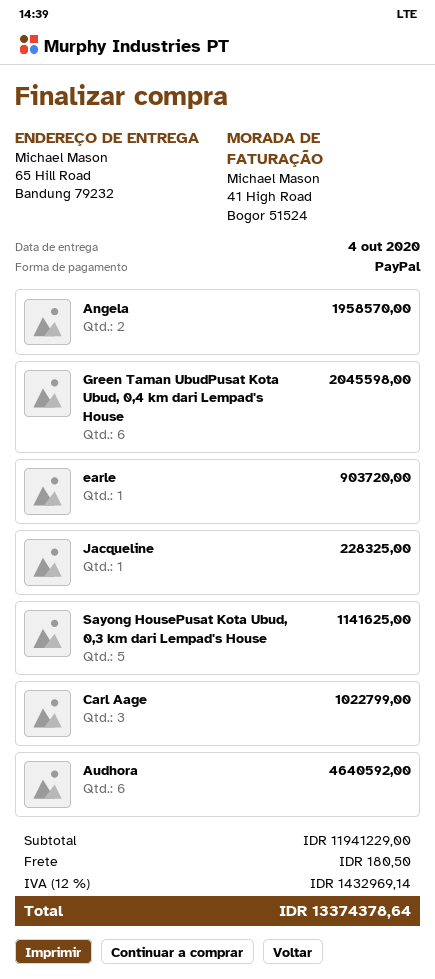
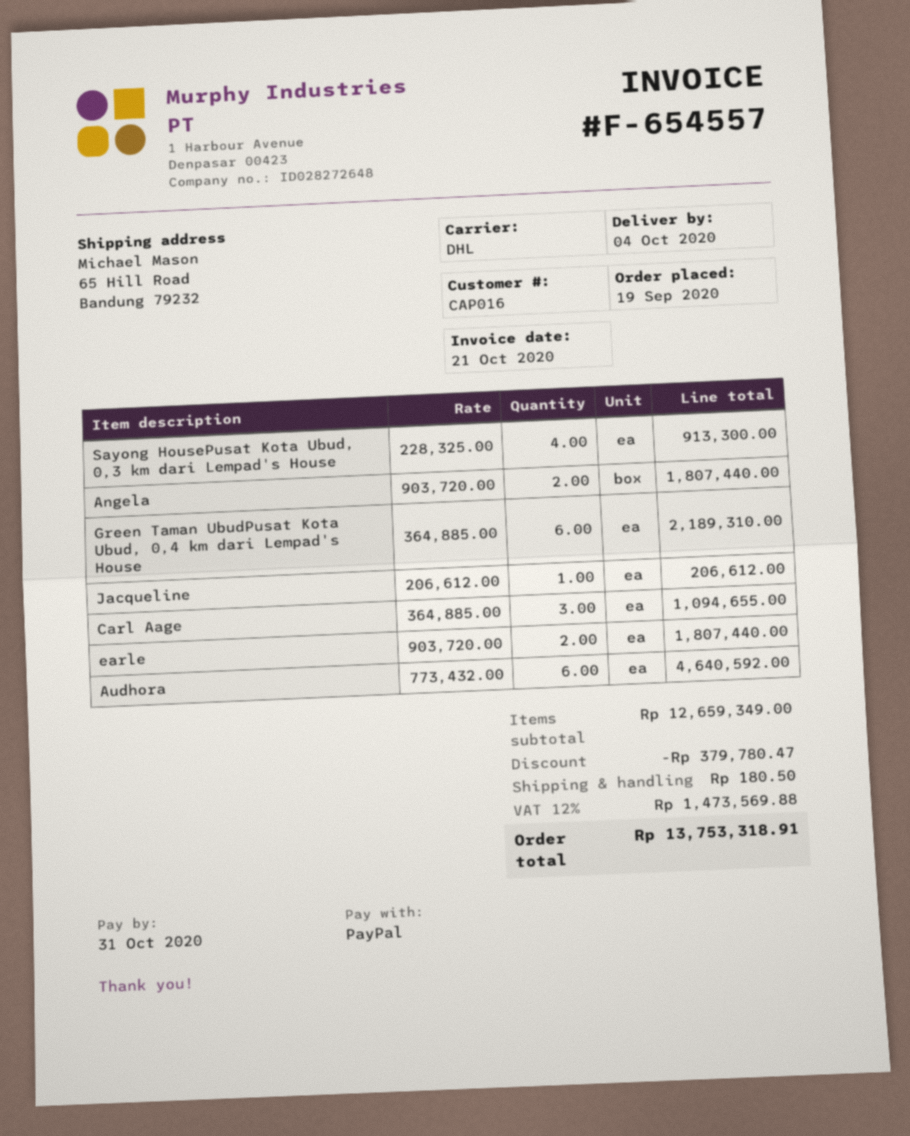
Angela: 2 for 1958570.00 -> 2 for 1807440.00
Green Taman UbudPusat Kota Ubud, 0,4 km dari Lempad's House: 6 for 2045598.00 -> 6 for 2189310.00
earle: 1 for 903720.00 -> 2 for 1807440.00
Jacqueline: 1 for 228325.00 -> 1 for 206612.00
Sayong HousePusat Kota Ubud, 0,3 km dari Lempad's House: 5 for 1141625.00 -> 4 for 913300.00
Carl Aage: 3 for 1022799.00 -> 3 for 1094655.00
subtotal: 11941229.00 -> 12659349.00
discount: none -> 379780.47
tax: 12% = 1432969.14 -> 12% = 1473569.88
total: 13374378.64 -> 13753318.91

